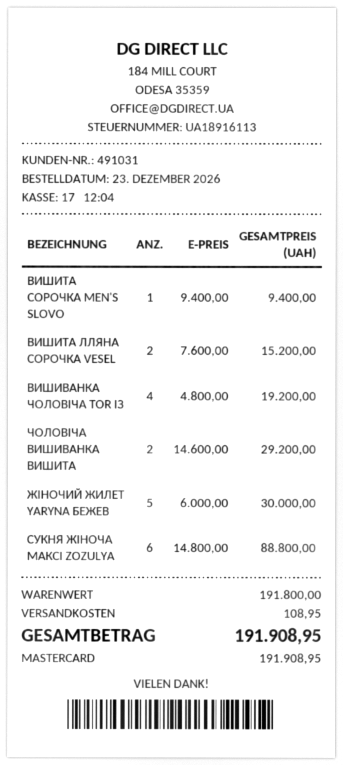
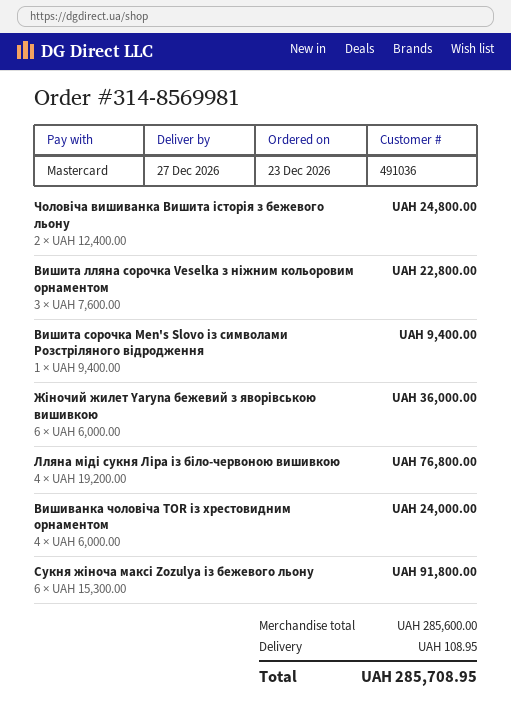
customer number: 491031 -> 491036
ВИШИТА ЛЛЯНА СОРОЧКА VESEL: 2 x 7600.00 = 15200.00 -> 3 x 7600.00 = 22800.00
ВИШИВАНКА ЧОЛОВІЧА TOR ІЗ: 4 x 4800.00 = 19200.00 -> 4 x 6000.00 = 24000.00
ЧОЛОВІЧА ВИШИВАНКА ВИШИТА: 2 x 14600.00 = 29200.00 -> 2 x 12400.00 = 24800.00
ЖІНОЧИЙ ЖИЛЕТ YARYNA БЕЖЕВ: 5 x 6000.00 = 30000.00 -> 6 x 6000.00 = 36000.00
СУКНЯ ЖІНОЧА МАКСІ ZOZULYA: 6 x 14800.00 = 88800.00 -> 6 x 15300.00 = 91800.00
Лляна міді сукня Ліра із біло-червоною вишивкою: none -> 4 x 19200.00 = 76800.00
subtotal: 191800.00 -> 285600.00
total: 191908.95 -> 285708.95

